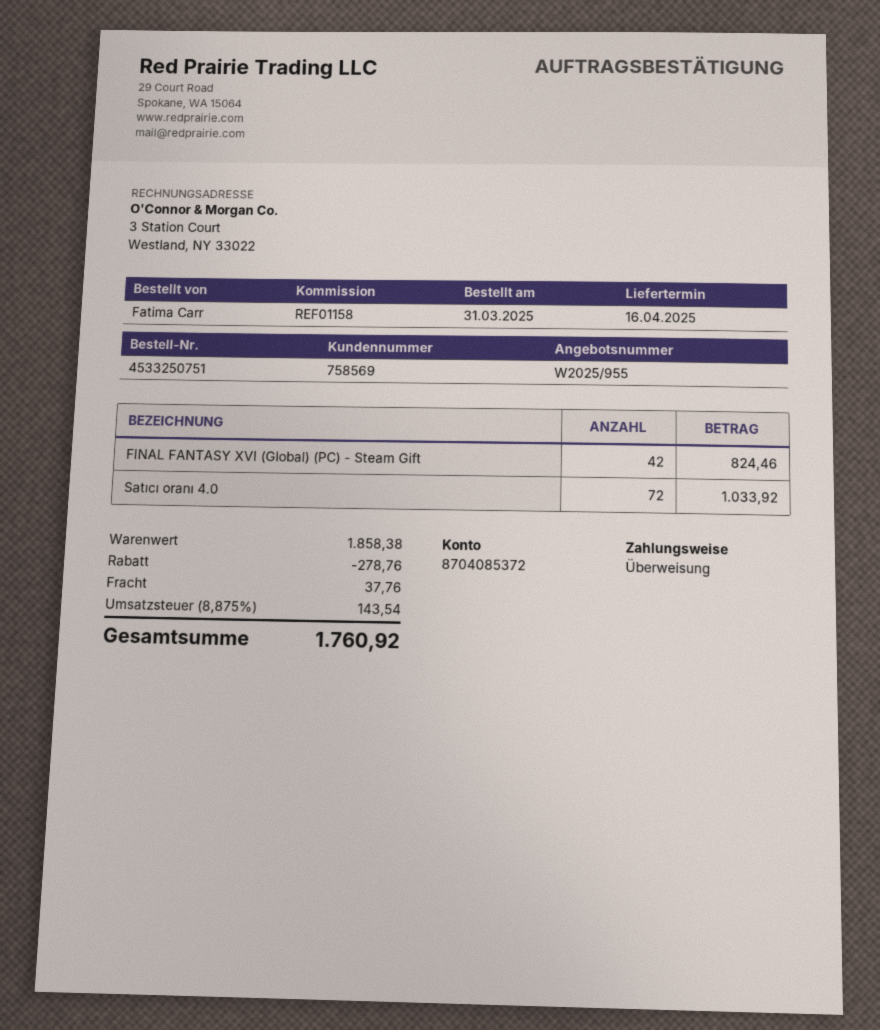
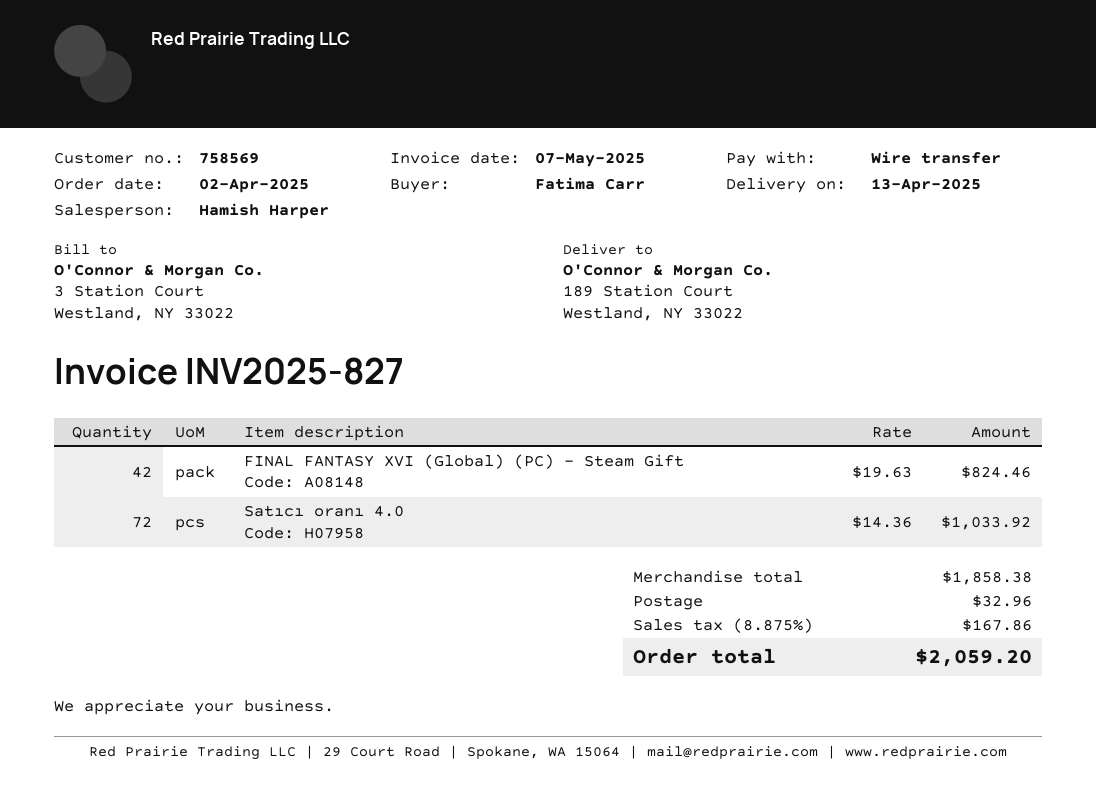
order date: 2025-03-31 -> 2025-04-02
delivery date: 2025-04-16 -> 2025-04-13
discount: 278.76 -> none
shipping: 37.76 -> 32.96
tax: 8.875% = 143.54 -> 8.875% = 167.86
total: 1760.92 -> 2059.20

